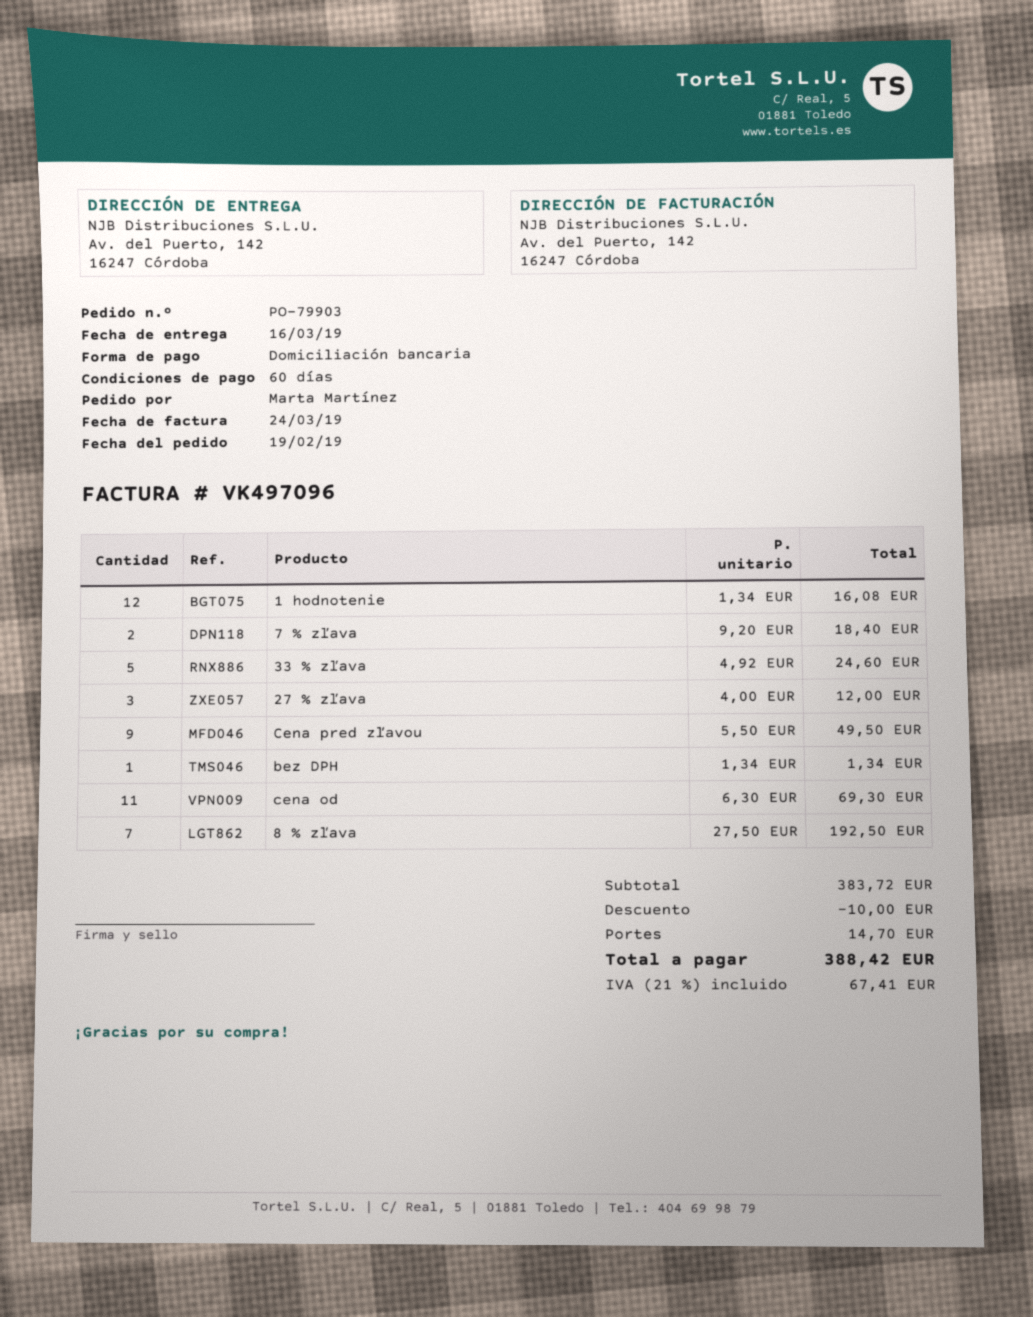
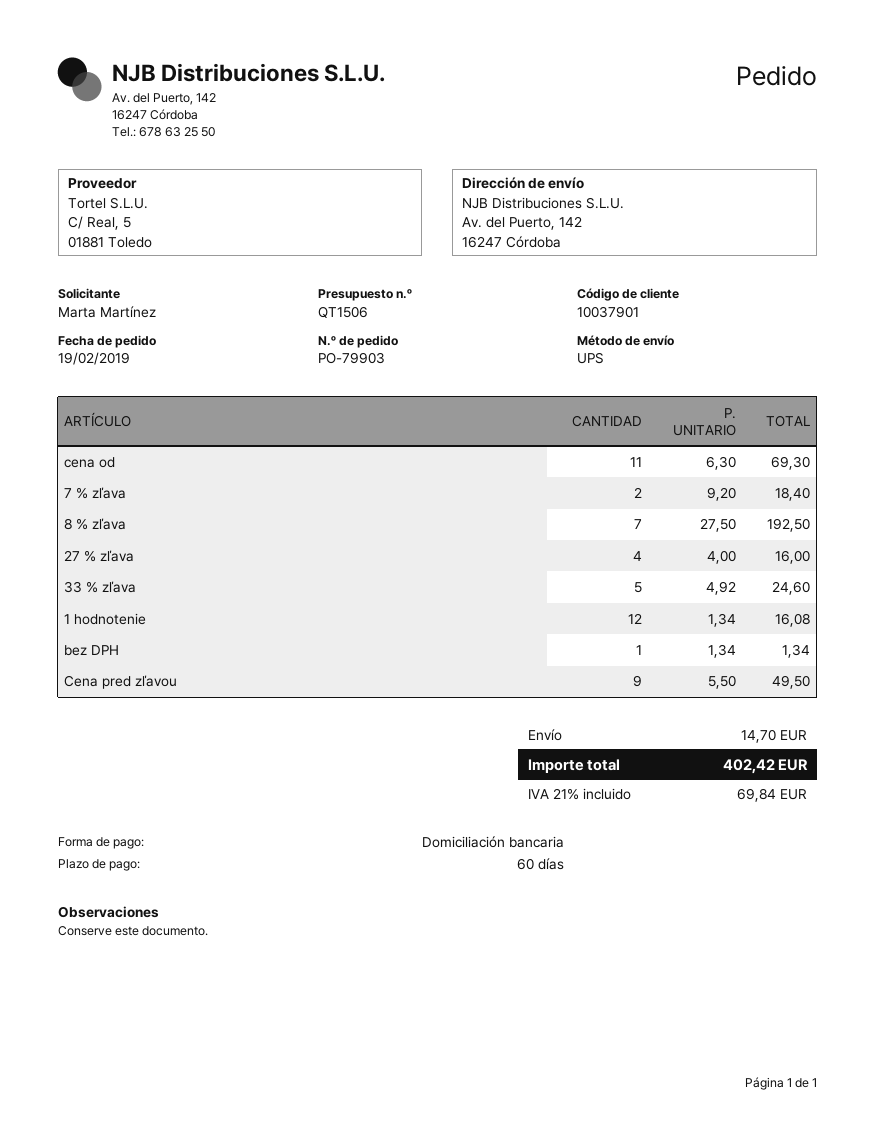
27 % zľava: 3 x 4.00 = 12.00 -> 4 x 4.00 = 16.00
discount: 10.00 -> none
tax: 21% = 67.41 -> 21% = 69.84
total: 388.42 -> 402.42

